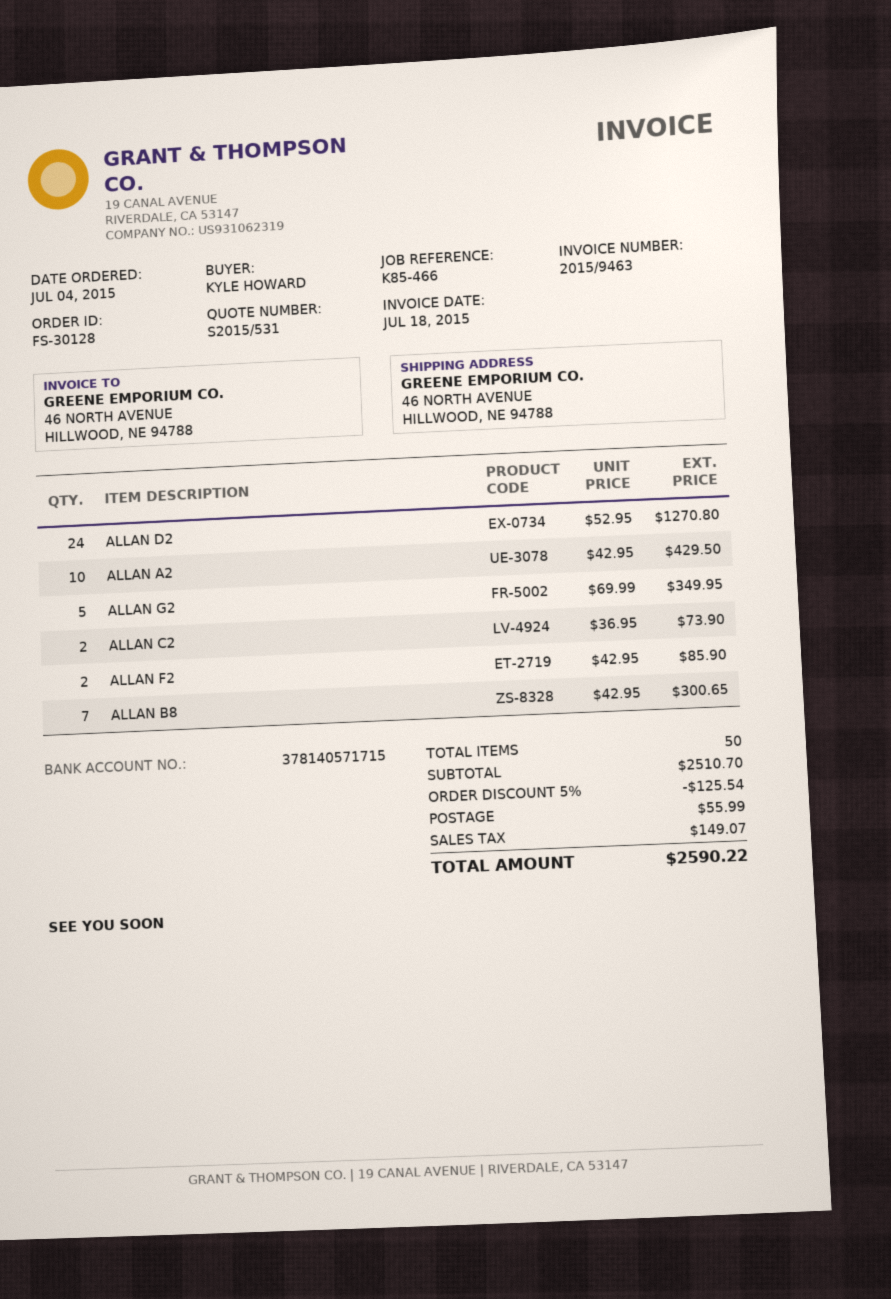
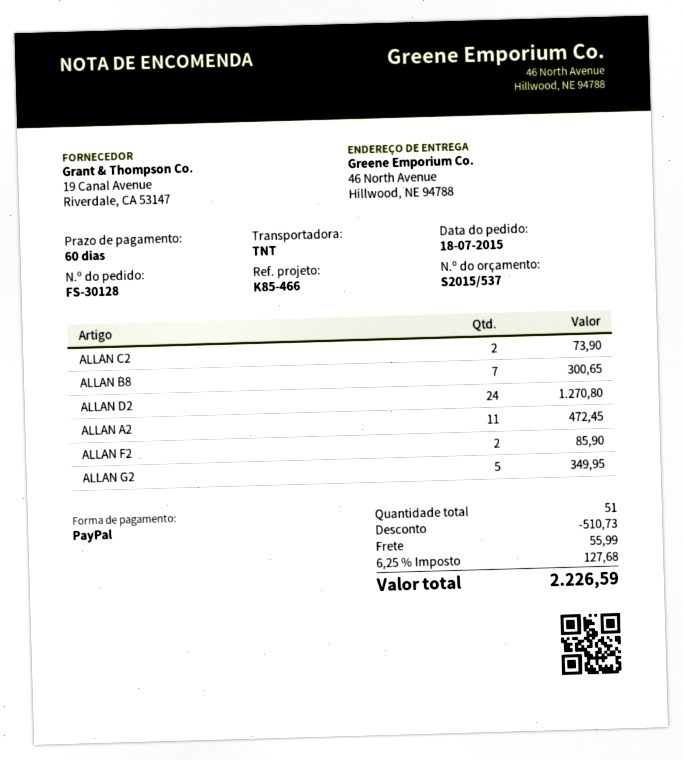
quote number: S2015/531 -> S2015/537
order date: 2015-07-04 -> 2015-07-18
ALLAN A2: 10 for 429.50 -> 11 for 472.45
total quantity: 50 -> 51
discount: 125.54 -> 510.73
tax: 149.07 -> 127.68
total: 2590.22 -> 2226.59

